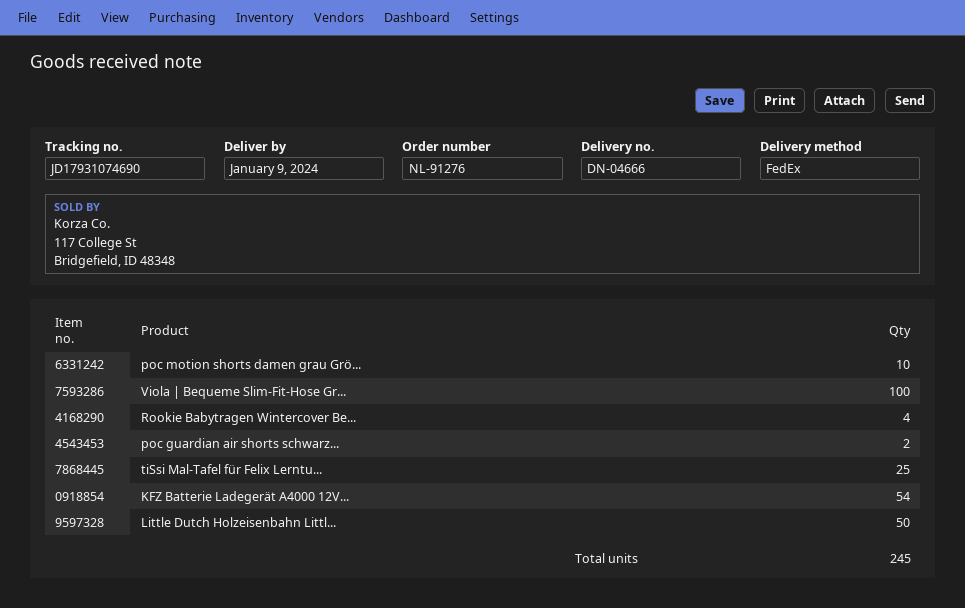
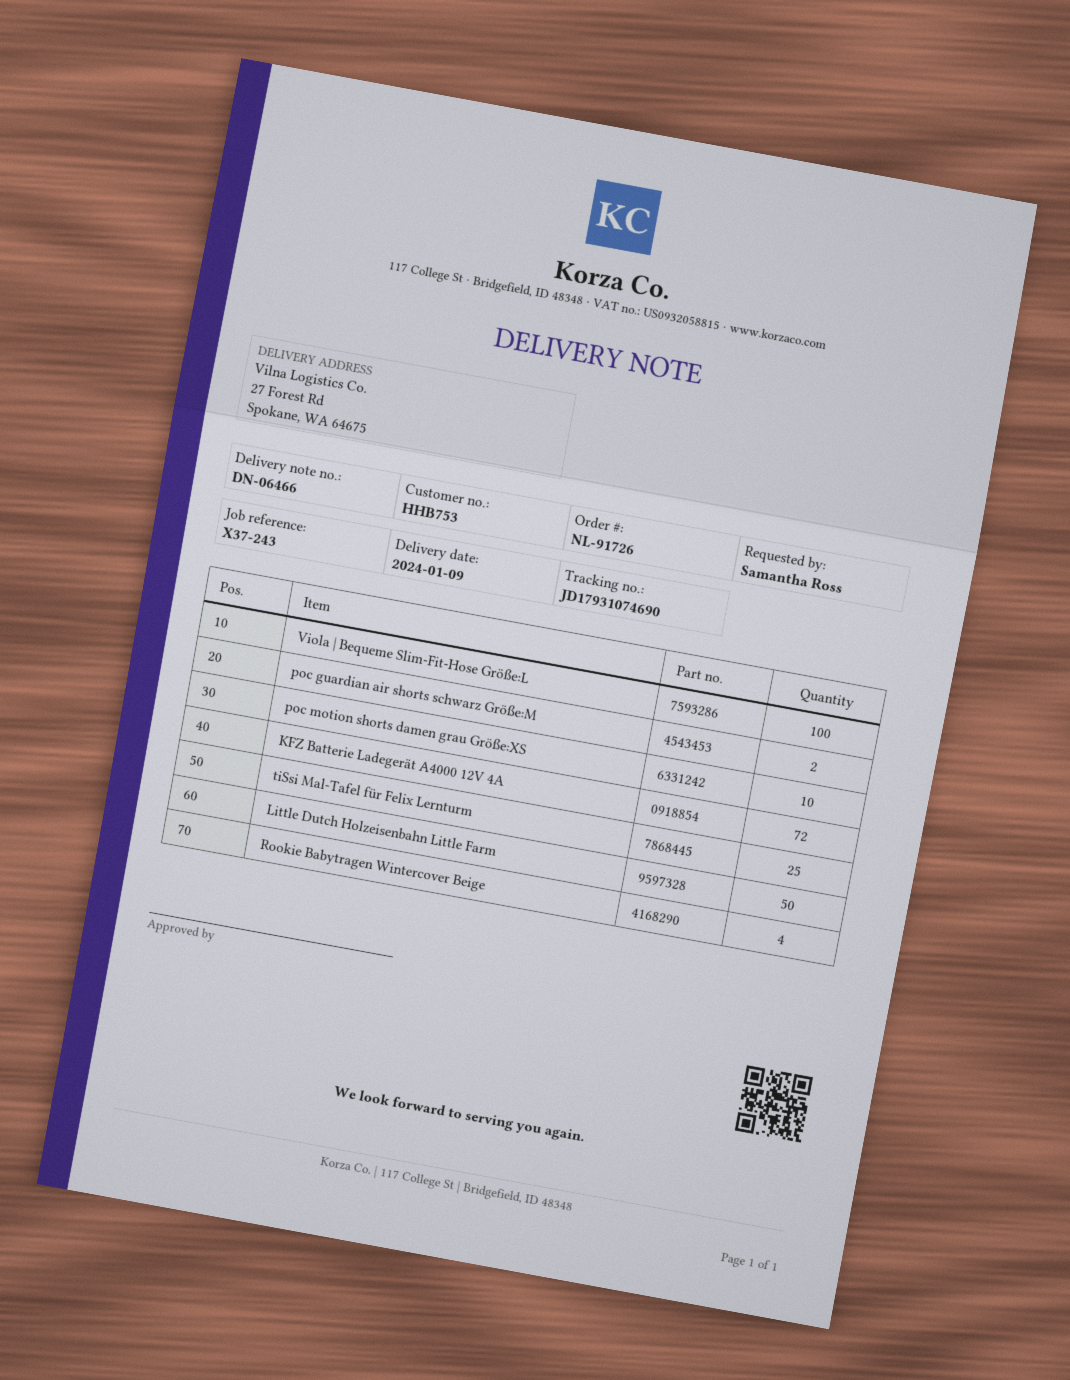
order number: NL-91276 -> NL-91726
delivery note number: DN-04666 -> DN-06466
KFZ Batterie Ladegerät A4000 12V...: 54 -> 72

